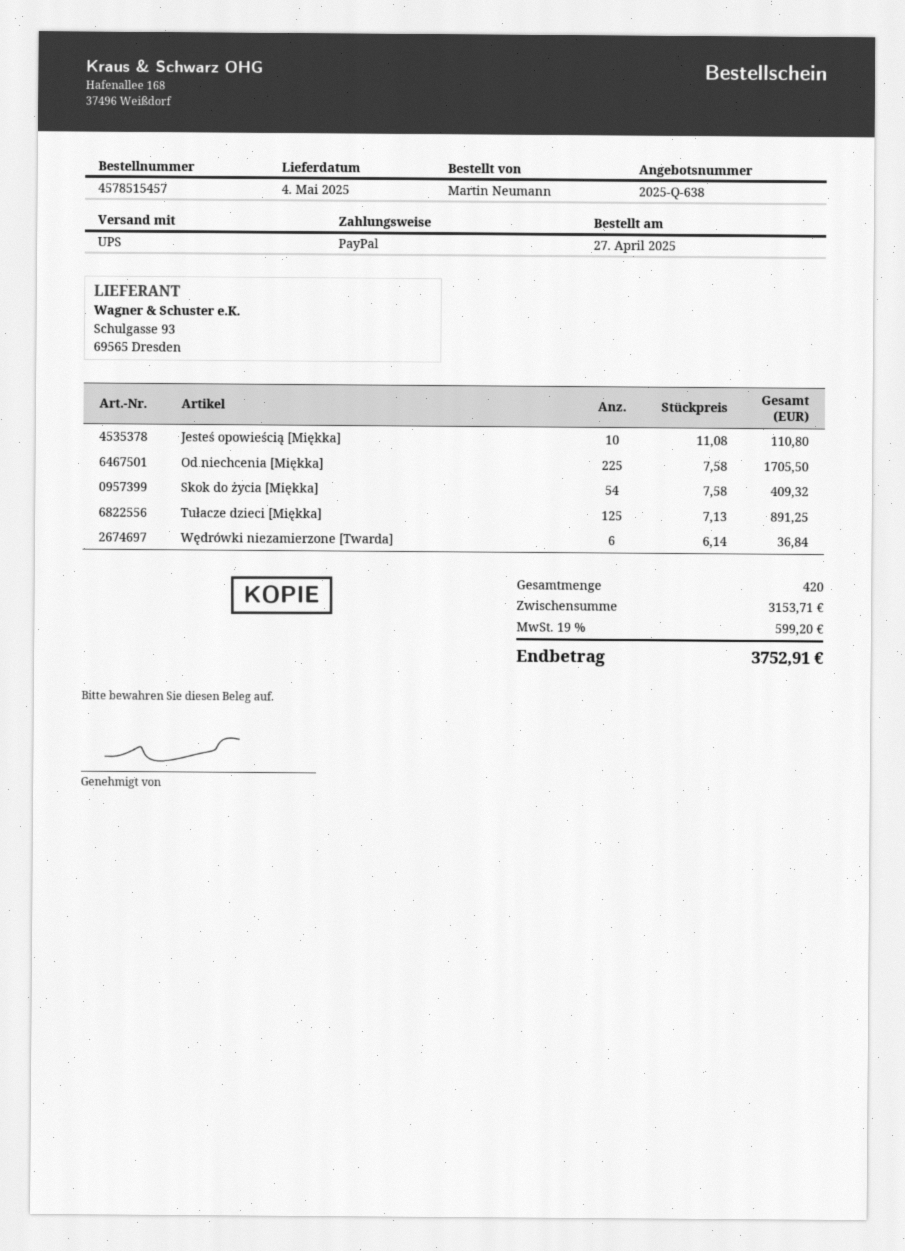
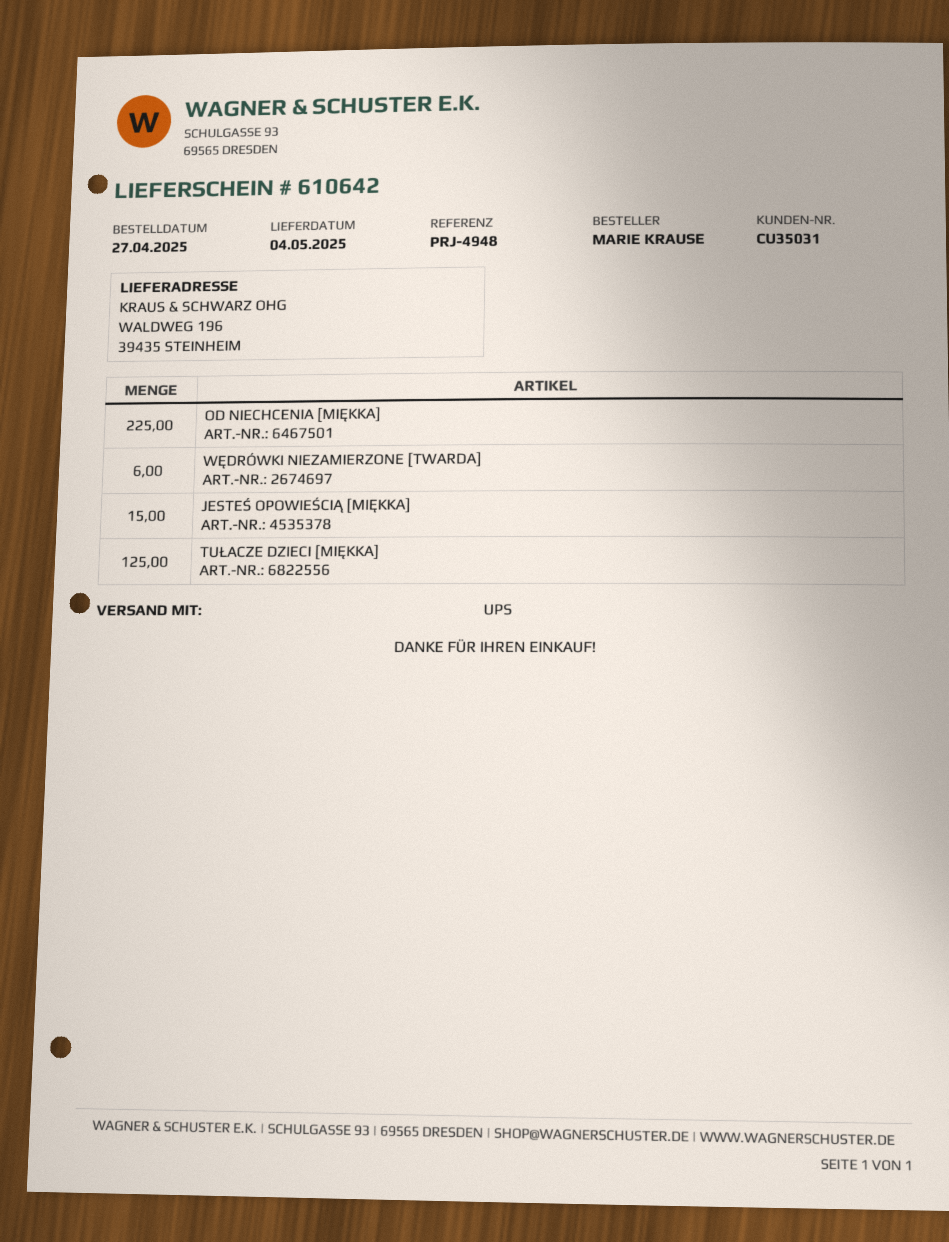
ordered by: Martin Neumann -> MARIE KRAUSE
Jesteś opowieścią [Miękka]: 10 -> 15
Skok do życia [Miękka]: 54 -> none

